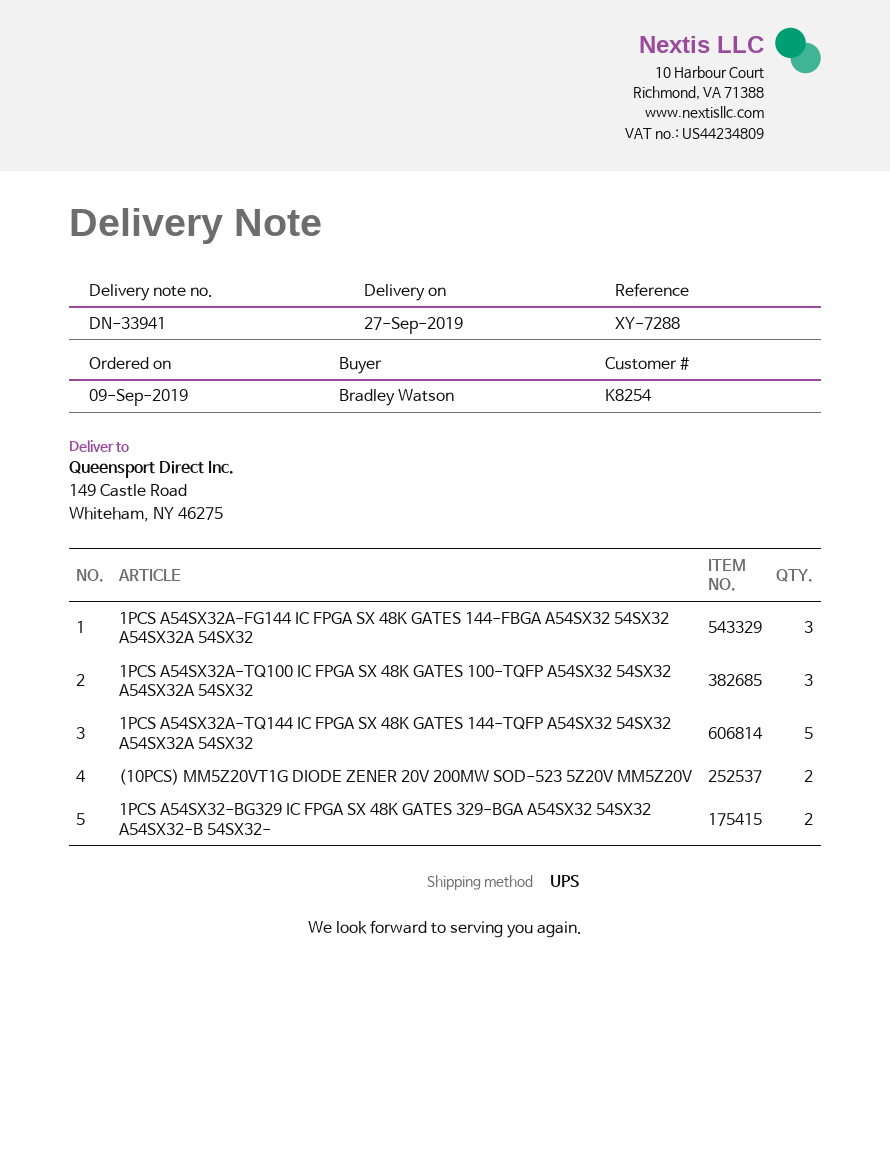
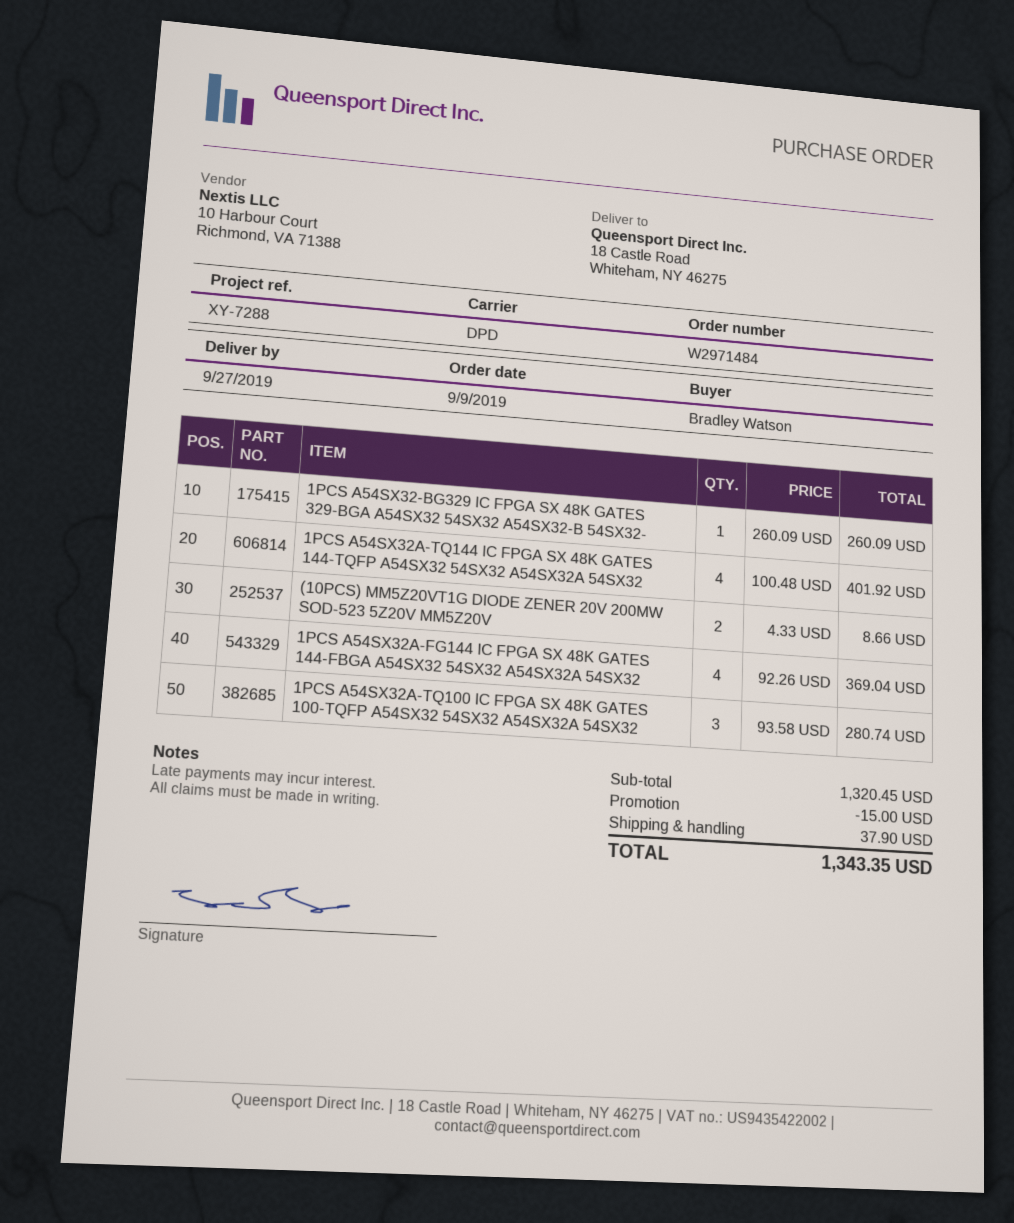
shipping method: UPS -> DPD
ship to: 149 Castle Road, Whiteham, NY 46275 -> 18 Castle Road, Whiteham, NY 46275
1PCS A54SX32A-FG144 IC FPGA SX 48K GATES 144-FBGA A54SX32 54SX32 A54SX32A 54SX32: 3 -> 4
1PCS A54SX32A-TQ144 IC FPGA SX 48K GATES 144-TQFP A54SX32 54SX32 A54SX32A 54SX32: 5 -> 4
1PCS A54SX32-BG329 IC FPGA SX 48K GATES 329-BGA A54SX32 54SX32 A54SX32-B 54SX32-: 2 -> 1

